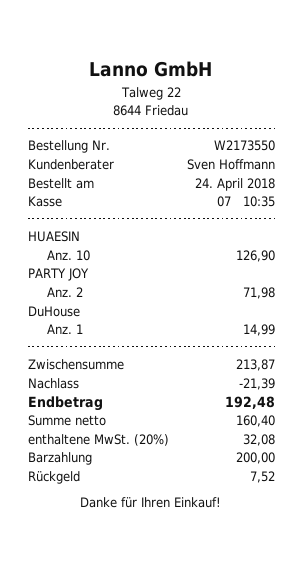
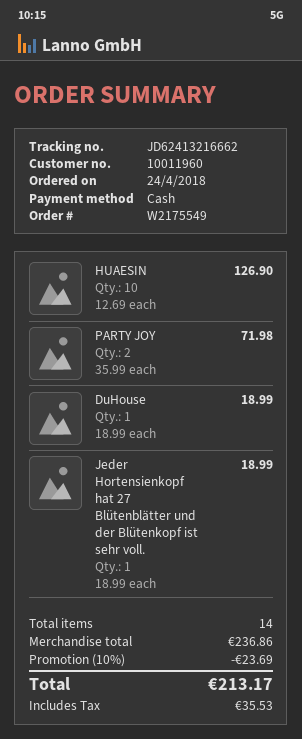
order number: W2173550 -> W2175549
DuHouse: 1 for 14.99 -> 1 for 18.99
Jeder Hortensienkopf hat 27 Blütenblätter und der Blütenkopf ist sehr voll.: none -> 1 for 18.99
subtotal: 213.87 -> 236.86
discount: 21.39 -> 23.69
tax: 32.08 -> 35.53
total: 192.48 -> 213.17

